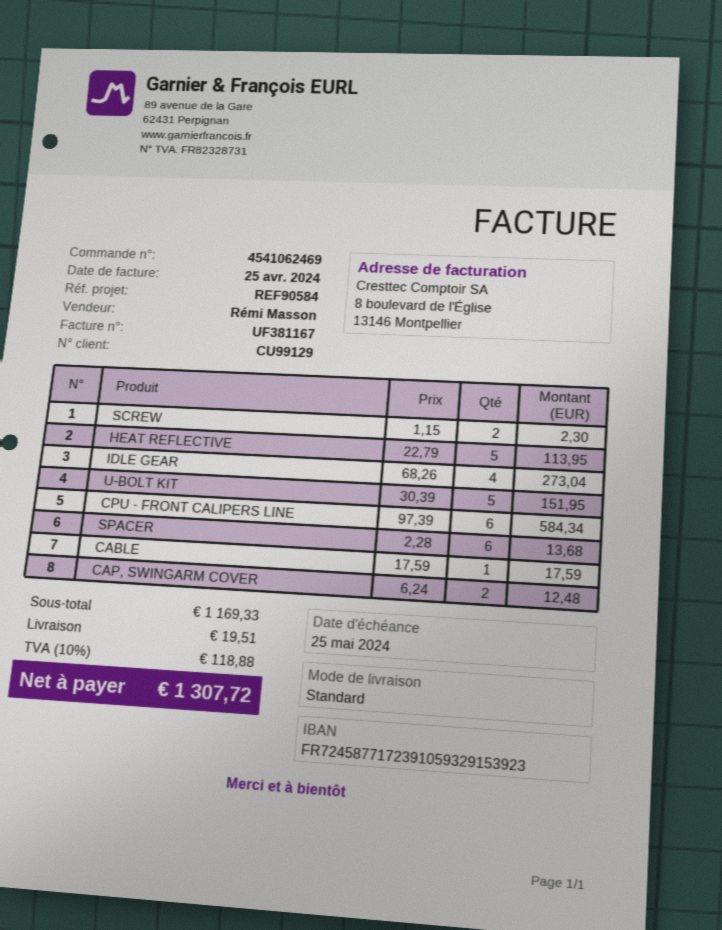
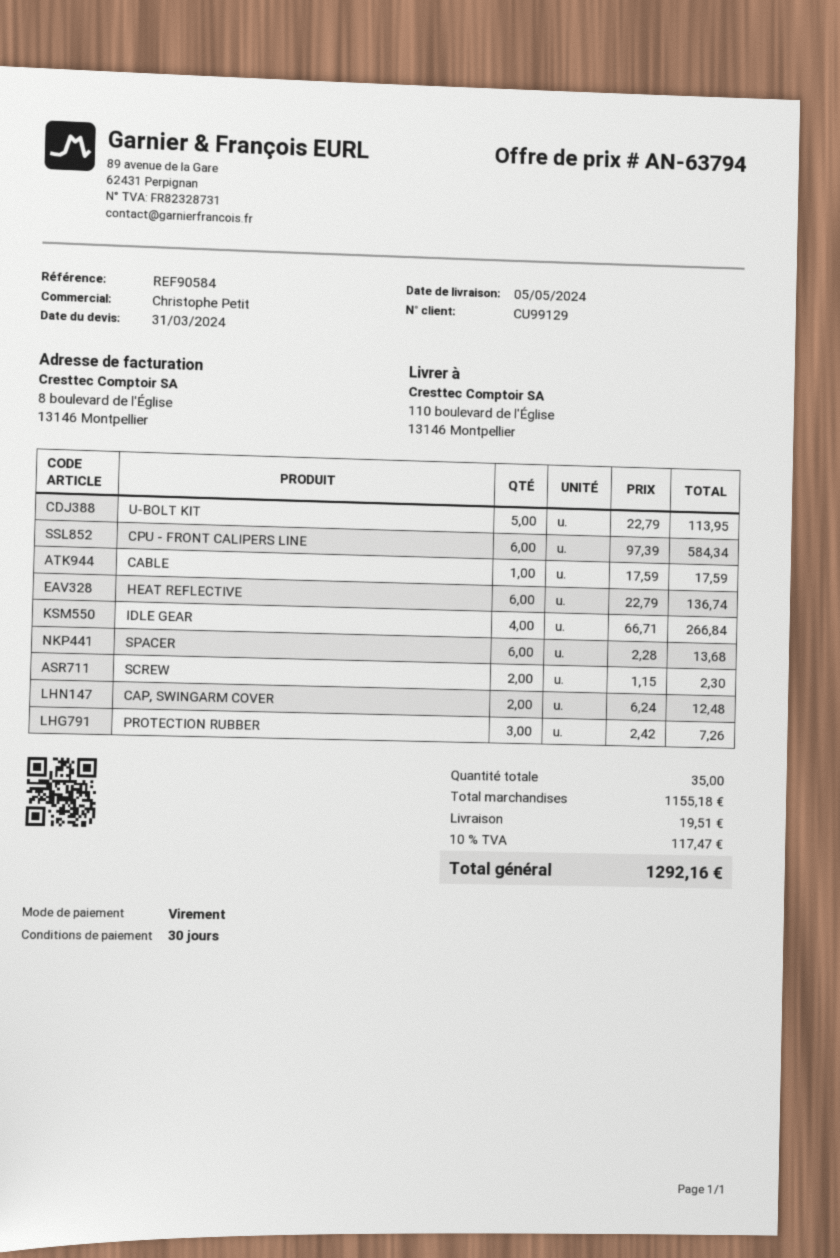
sales rep: Rémi Masson -> Christophe Petit
HEAT REFLECTIVE: 5 x 22.79 = 113.95 -> 6 x 22.79 = 136.74
IDLE GEAR: 4 x 68.26 = 273.04 -> 4 x 66.71 = 266.84
U-BOLT KIT: 5 x 30.39 = 151.95 -> 5 x 22.79 = 113.95
PROTECTION RUBBER: none -> 3 x 2.42 = 7.26
subtotal: 1169.33 -> 1155.18
tax: 10% = 118.88 -> 10% = 117.47
total: 1307.72 -> 1292.16

